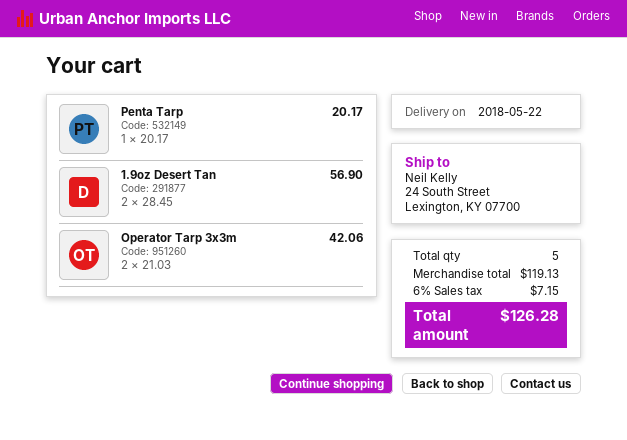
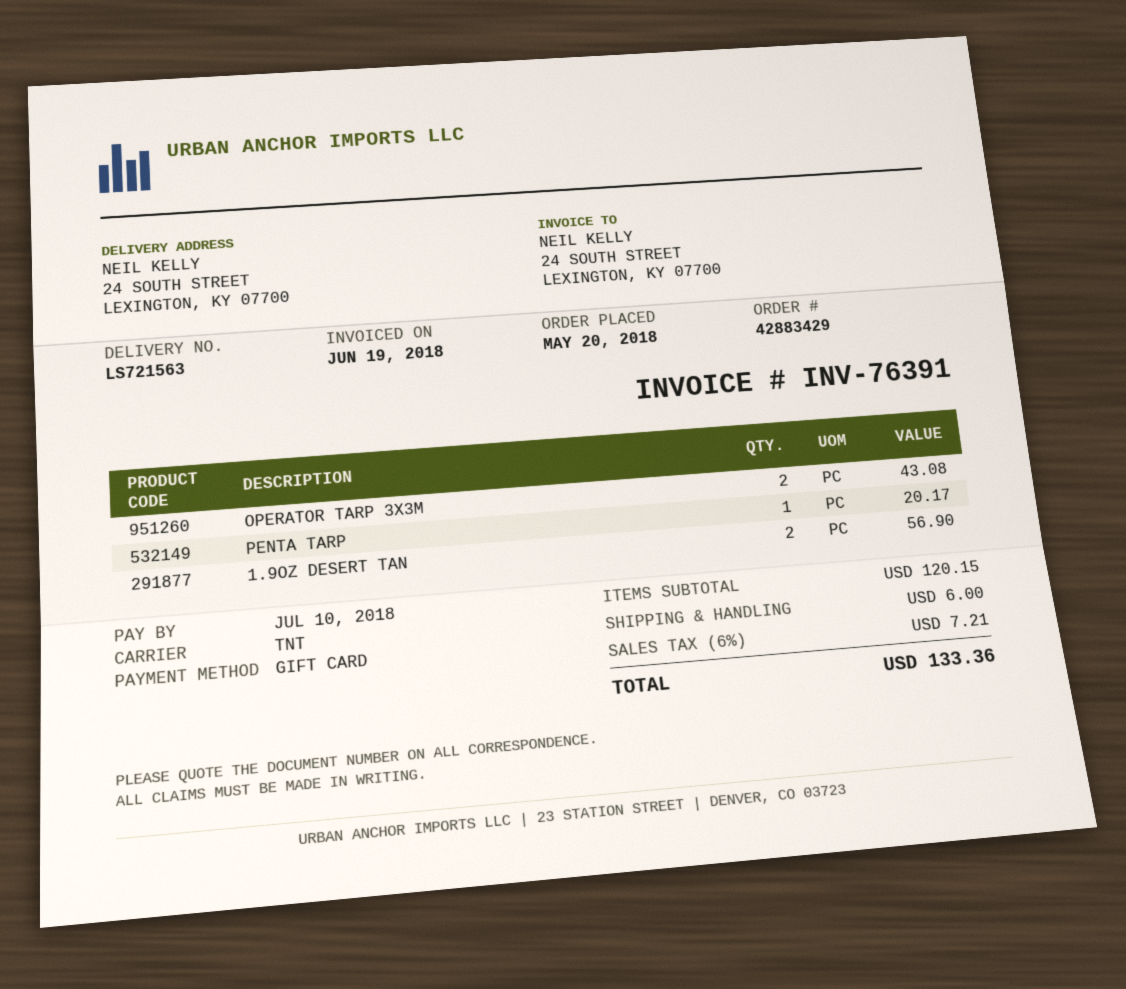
Operator Tarp 3x3m: 2 for 42.06 -> 2 for 43.08
subtotal: 119.13 -> 120.15
shipping: none -> 6.00
tax: 6% = 7.15 -> 6% = 7.21
total: 126.28 -> 133.36

